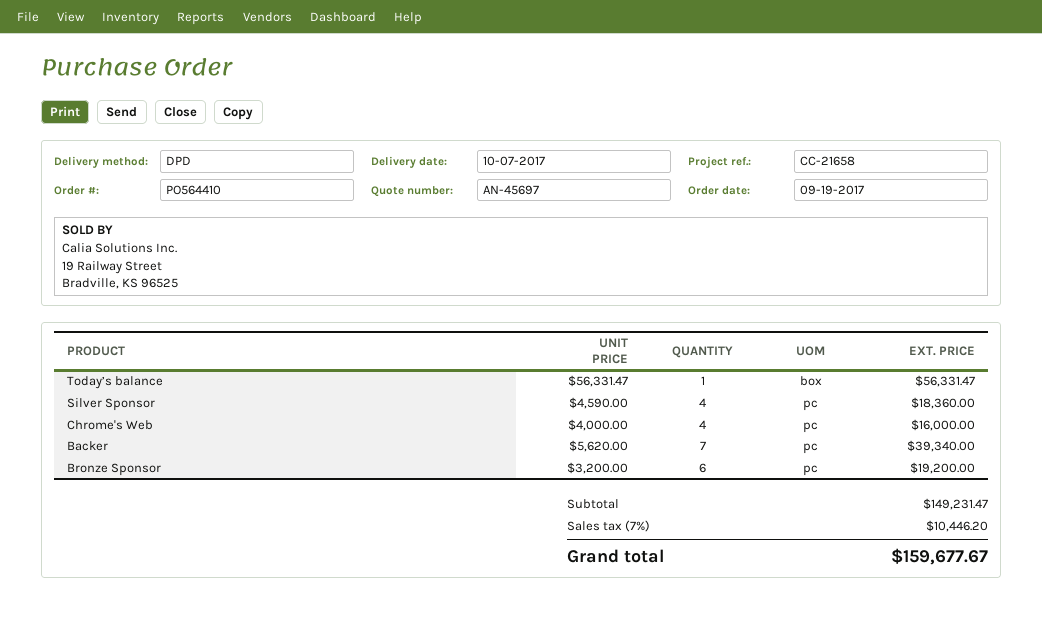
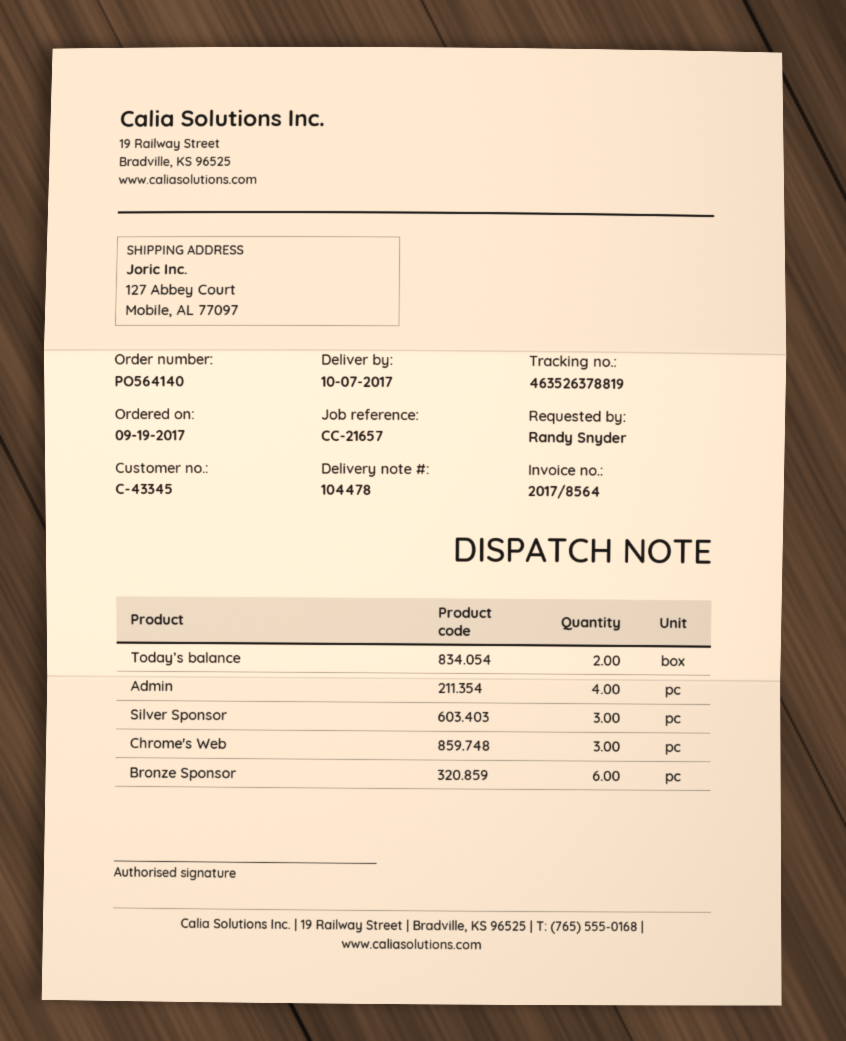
order number: PO564410 -> PO564140
reference: CC-21658 -> CC-21657
Today’s balance: 1 -> 2
Silver Sponsor: 4 -> 3
Chrome's Web: 4 -> 3
Backer: 7 -> none
Admin: none -> 4

